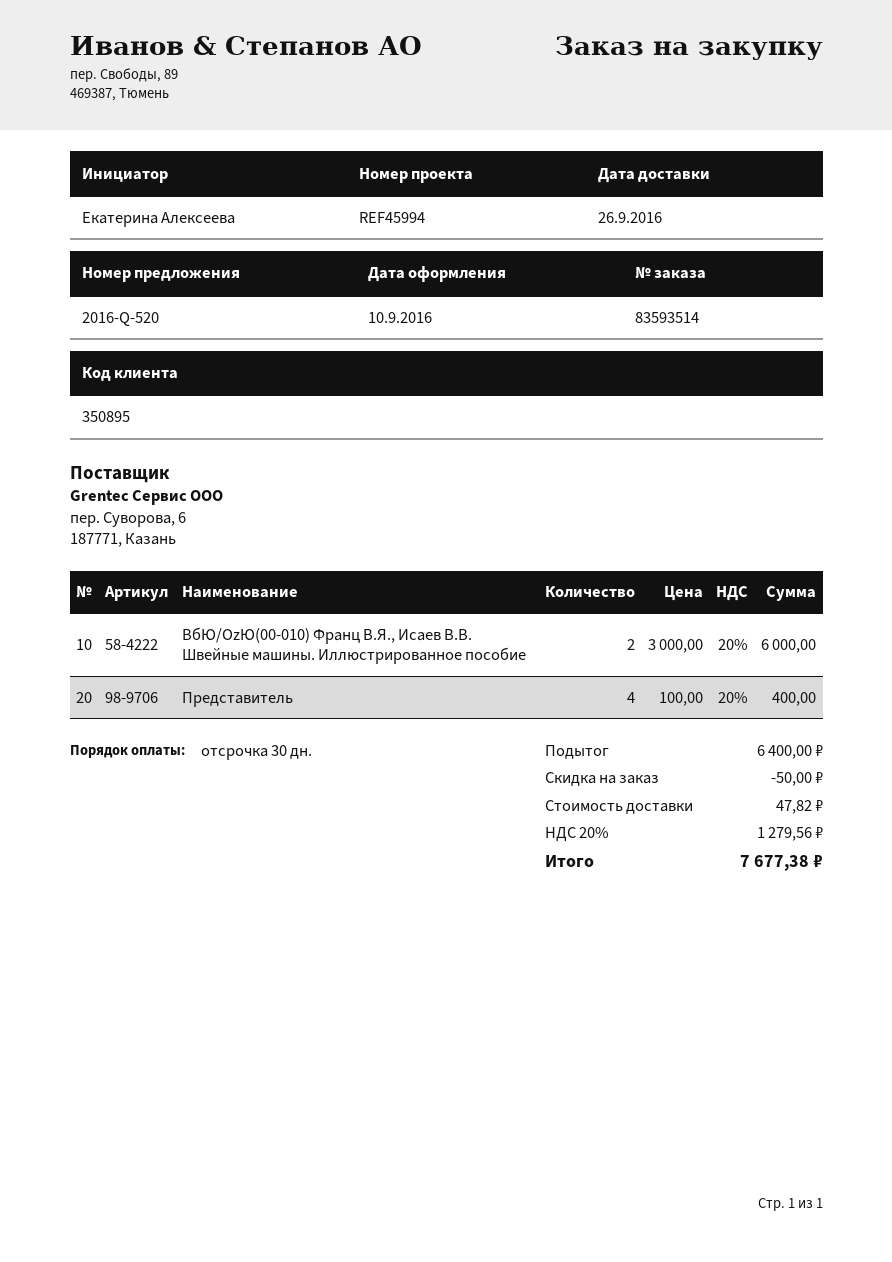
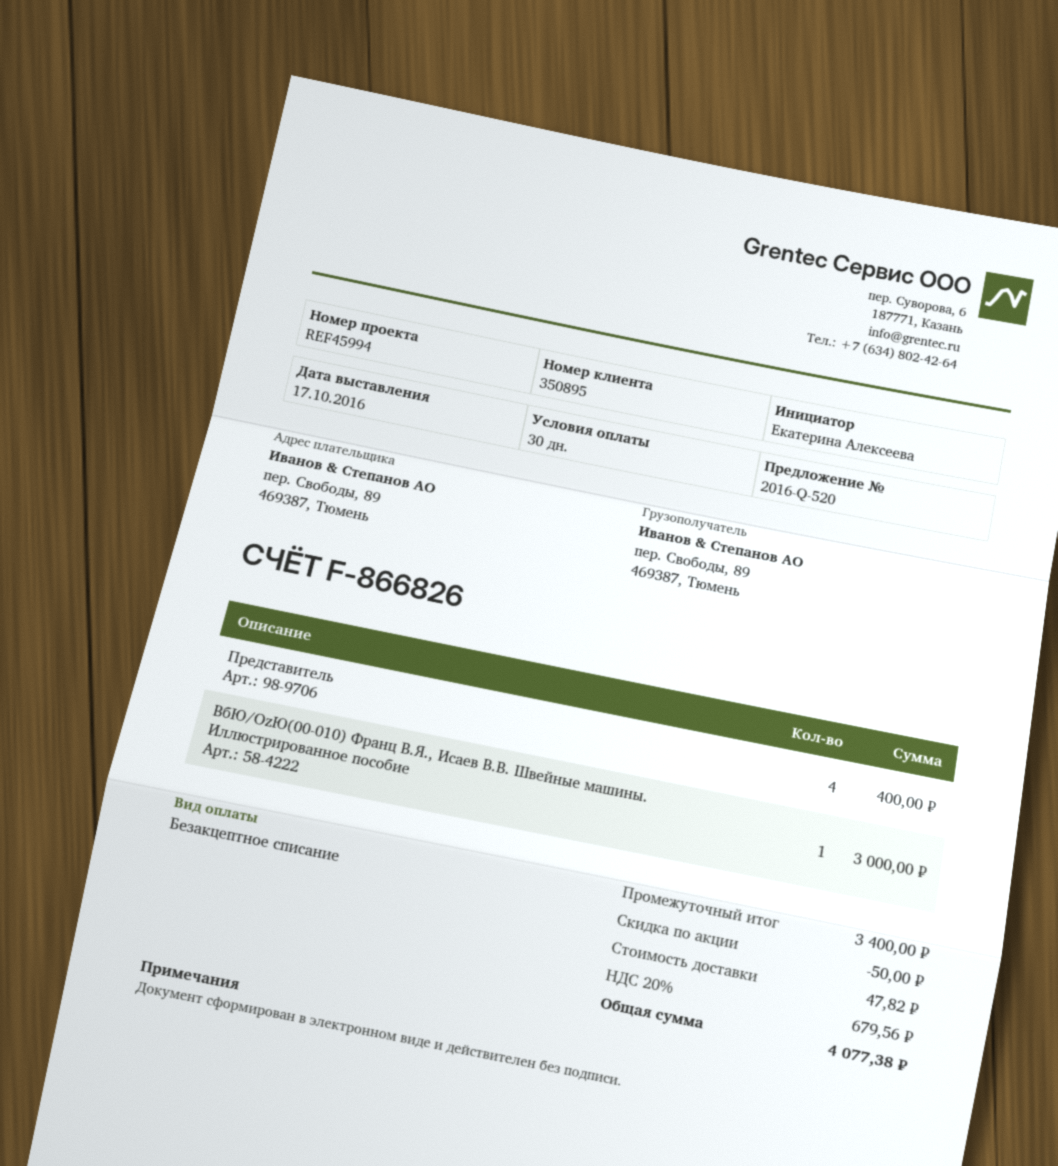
ВбЮ/OzЮ(00-010) Франц В.Я., Исаев В.В. Швейные машины. Иллюстрированное пособие: 2 for 6000.00 -> 1 for 3000.00
subtotal: 6400.00 -> 3400.00
tax: 20% = 1279.56 -> 20% = 679.56
total: 7677.38 -> 4077.38

